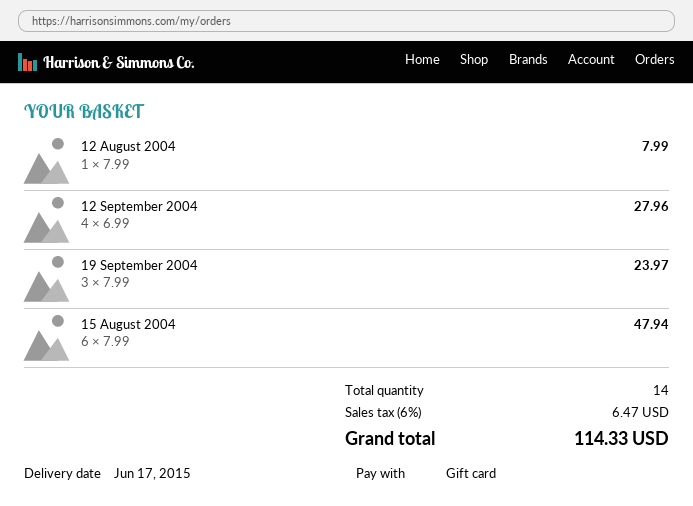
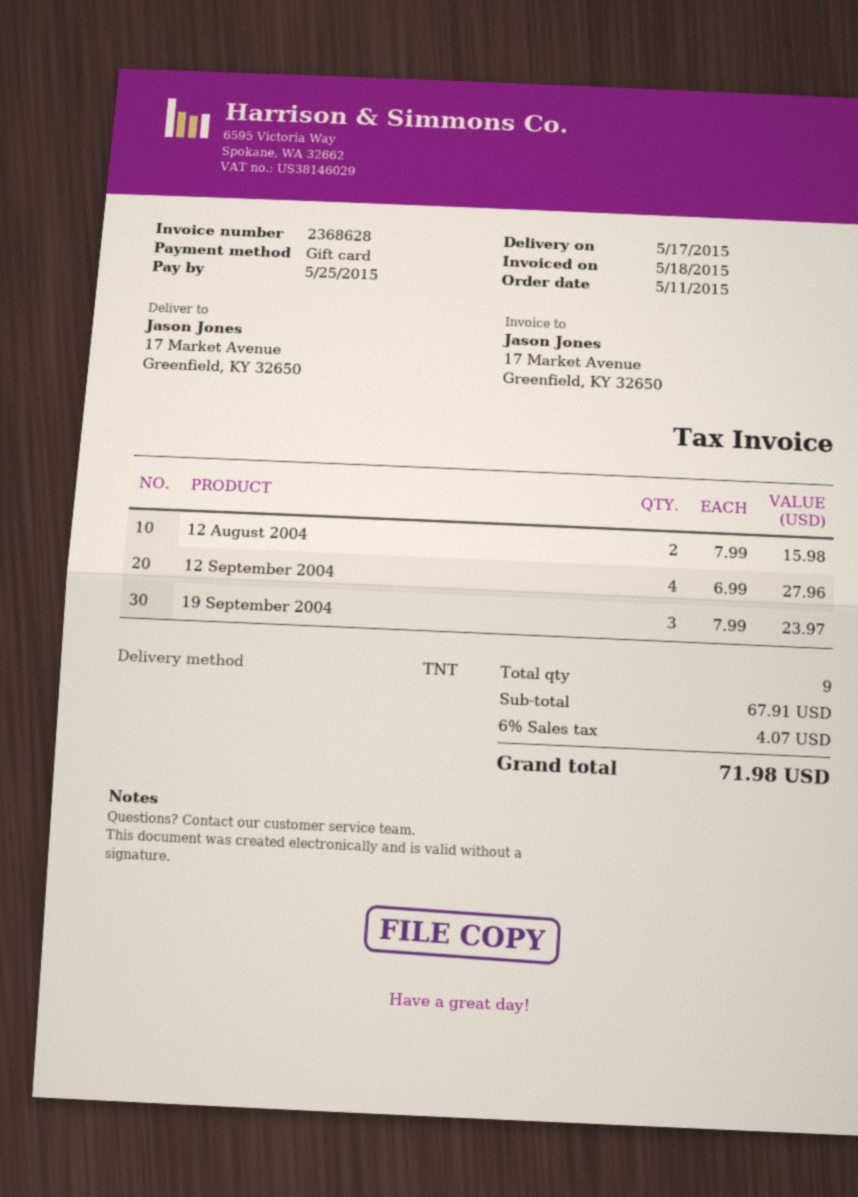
delivery date: 2015-06-17 -> 2015-05-17
12 August 2004: 1 x 7.99 = 7.99 -> 2 x 7.99 = 15.98
15 August 2004: 6 x 7.99 = 47.94 -> none
total quantity: 14 -> 9
tax: 6% = 6.47 -> 6% = 4.07
total: 114.33 -> 71.98

